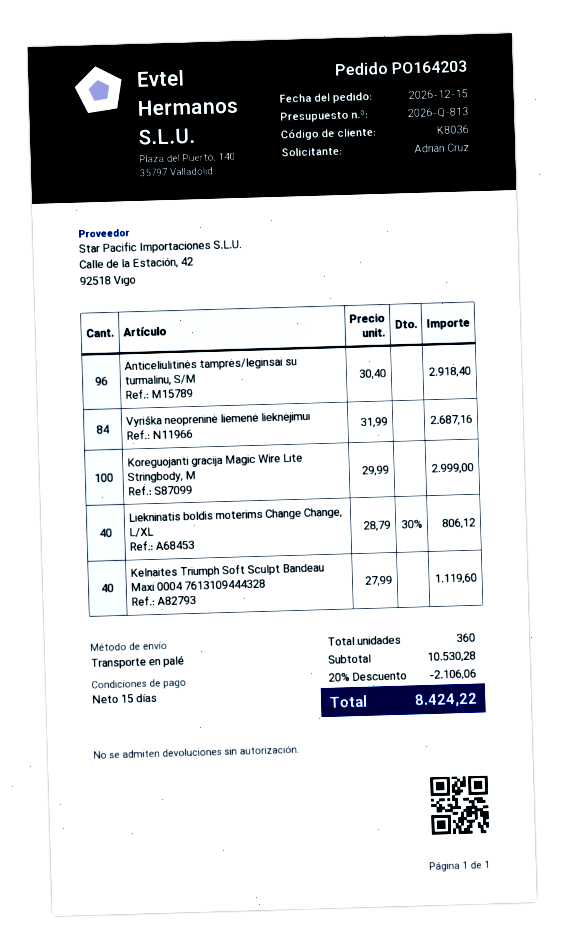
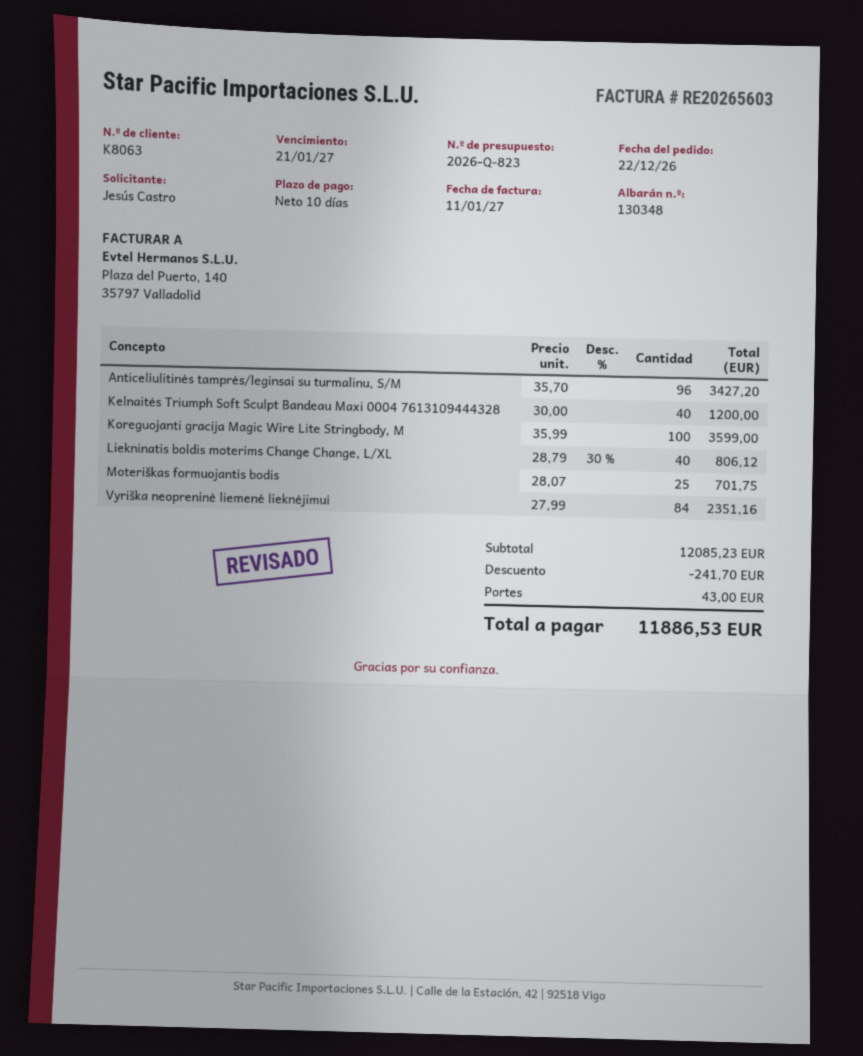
quote number: 2026-Q-813 -> 2026-Q-823
order date: 2026-12-15 -> 2026-12-22
payment terms: 15 days -> 10 days
customer number: K8036 -> K8063
ordered by: Adrián Cruz -> Jesús Castro
Anticeliulitinės tamprės/leginsai su turmalinu, S/M: 96 x 30.40 = 2918.40 -> 96 x 35.70 = 3427.20
Vyriška neopreninė liemenė lieknėjimui: 84 x 31.99 = 2687.16 -> 84 x 27.99 = 2351.16
Koreguojanti gracija Magic Wire Lite Stringbody, M: 100 x 29.99 = 2999.00 -> 100 x 35.99 = 3599.00
Kelnaitės Triumph Soft Sculpt Bandeau Maxi 0004 7613109444328: 40 x 27.99 = 1119.60 -> 40 x 30.00 = 1200.00
Moteriškas formuojantis bodis: none -> 25 x 28.07 = 701.75
subtotal: 10530.28 -> 12085.23
discount: 2106.06 -> 241.70
shipping: none -> 43.00
total: 8424.22 -> 11886.53

